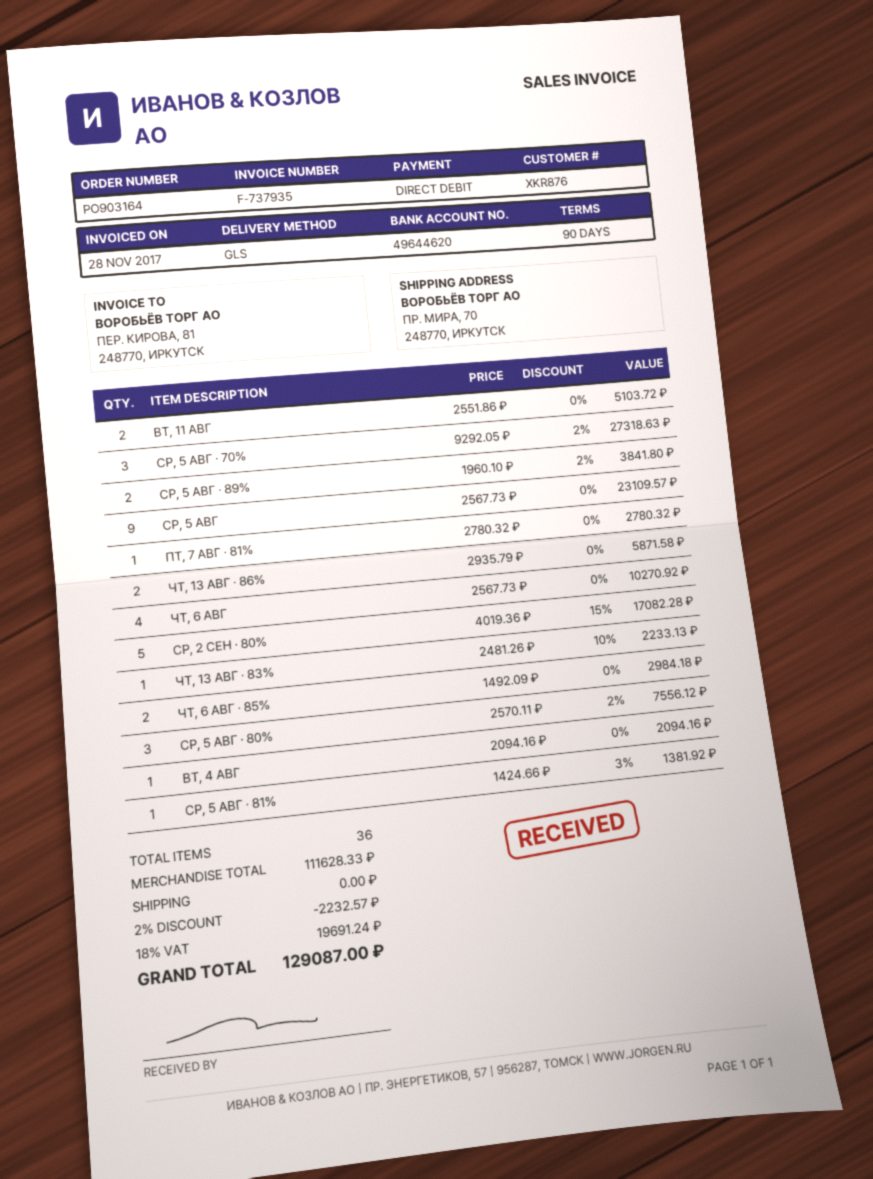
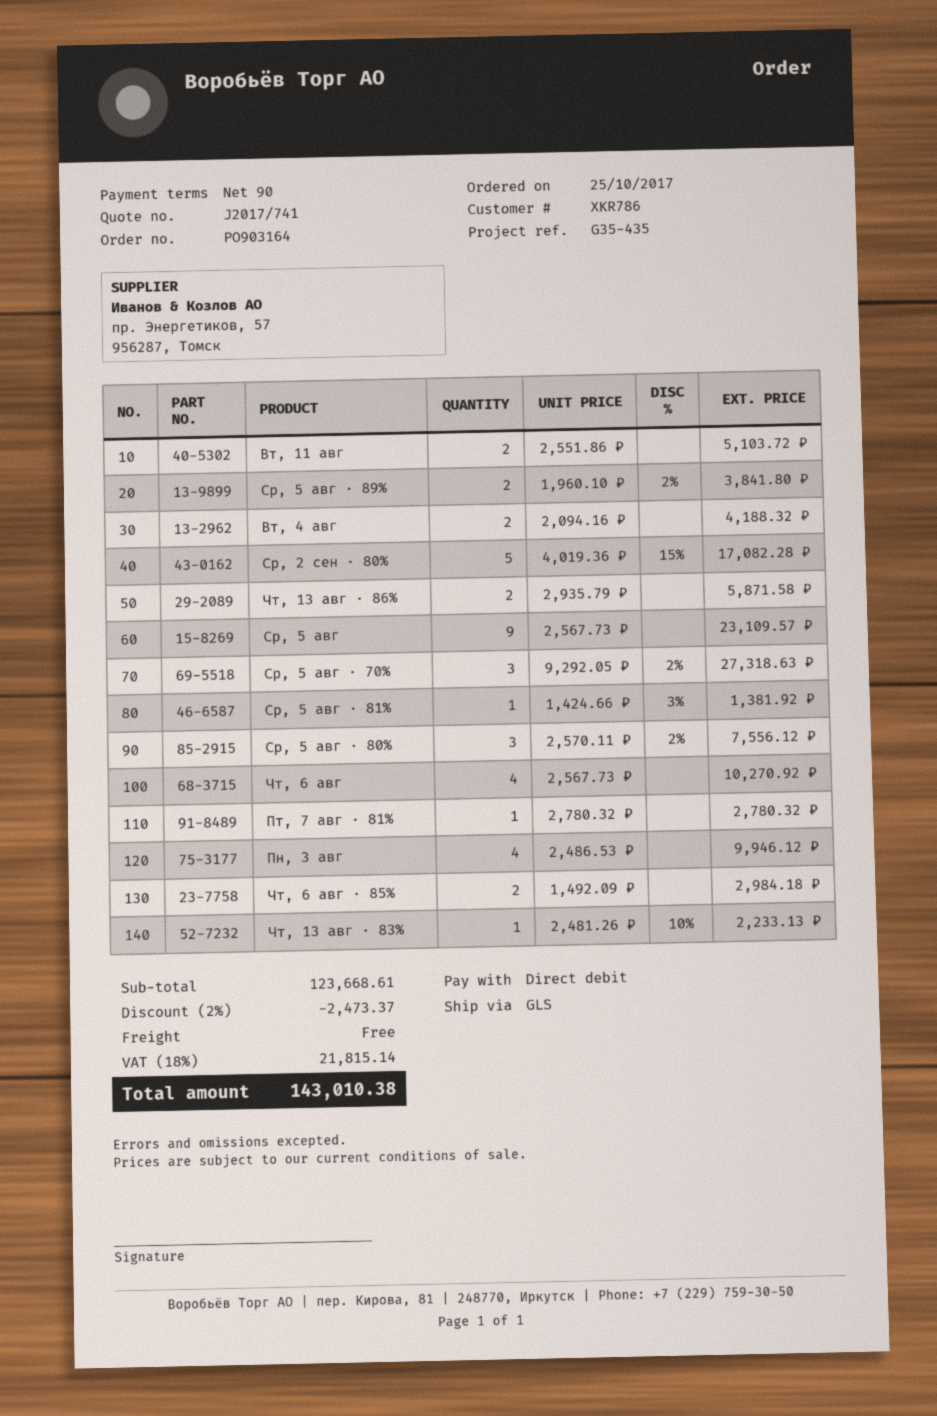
customer number: XKR876 -> XKR786
ВТ, 4 АВГ: 1 x 2094.16 = 2094.16 -> 2 x 2094.16 = 4188.32
Пн, 3 авг: none -> 4 x 2486.53 = 9946.12
subtotal: 111628.33 -> 123668.61
discount: 2% = 2232.57 -> 2% = 2473.37
tax: 18% = 19691.24 -> 18% = 21815.14
total: 129087.00 -> 143010.38

